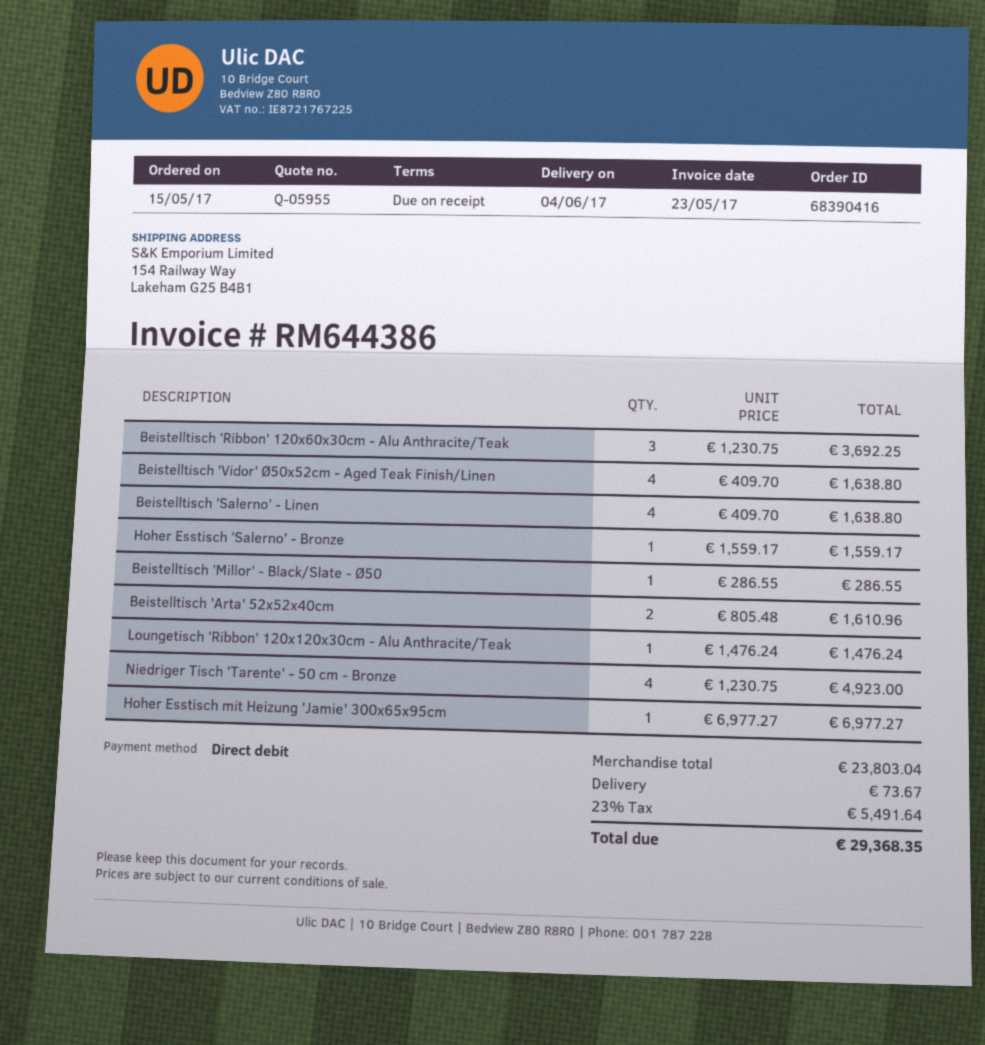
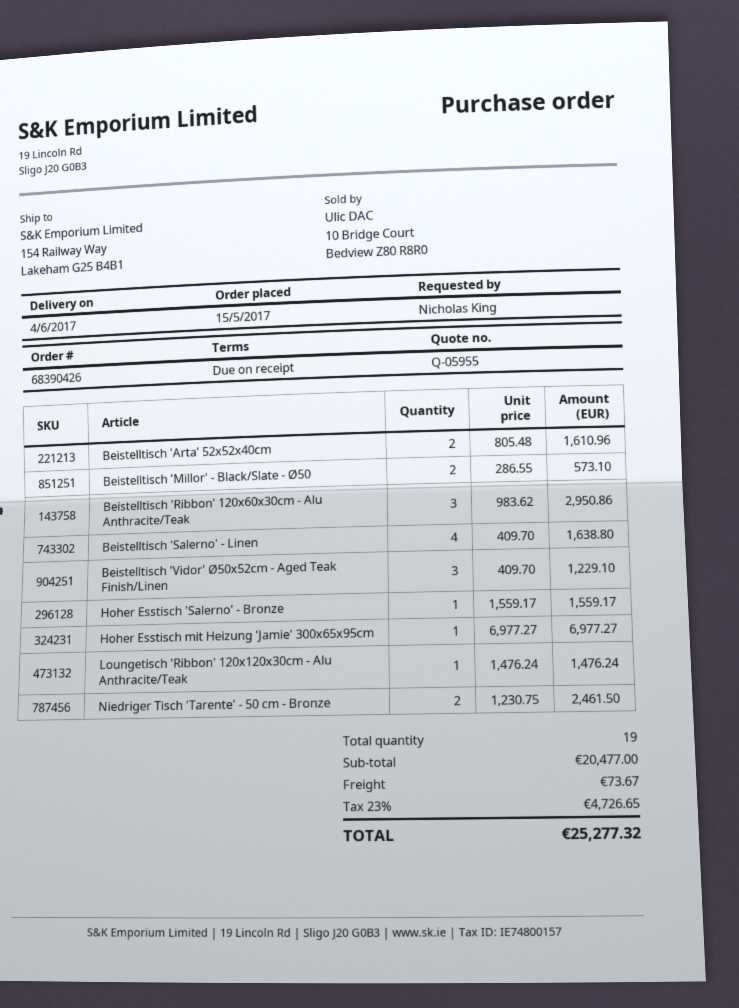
order number: 68390416 -> 68390426
Beistelltisch 'Ribbon' 120x60x30cm - Alu Anthracite/Teak: 3 x 1230.75 = 3692.25 -> 3 x 983.62 = 2950.86
Beistelltisch 'Vidor' Ø50x52cm - Aged Teak Finish/Linen: 4 x 409.70 = 1638.80 -> 3 x 409.70 = 1229.10
Beistelltisch 'Millor' - Black/Slate - Ø50: 1 x 286.55 = 286.55 -> 2 x 286.55 = 573.10
Niedriger Tisch 'Tarente' - 50 cm - Bronze: 4 x 1230.75 = 4923.00 -> 2 x 1230.75 = 2461.50
subtotal: 23803.04 -> 20477.00
tax: 23% = 5491.64 -> 23% = 4726.65
total: 29368.35 -> 25277.32

